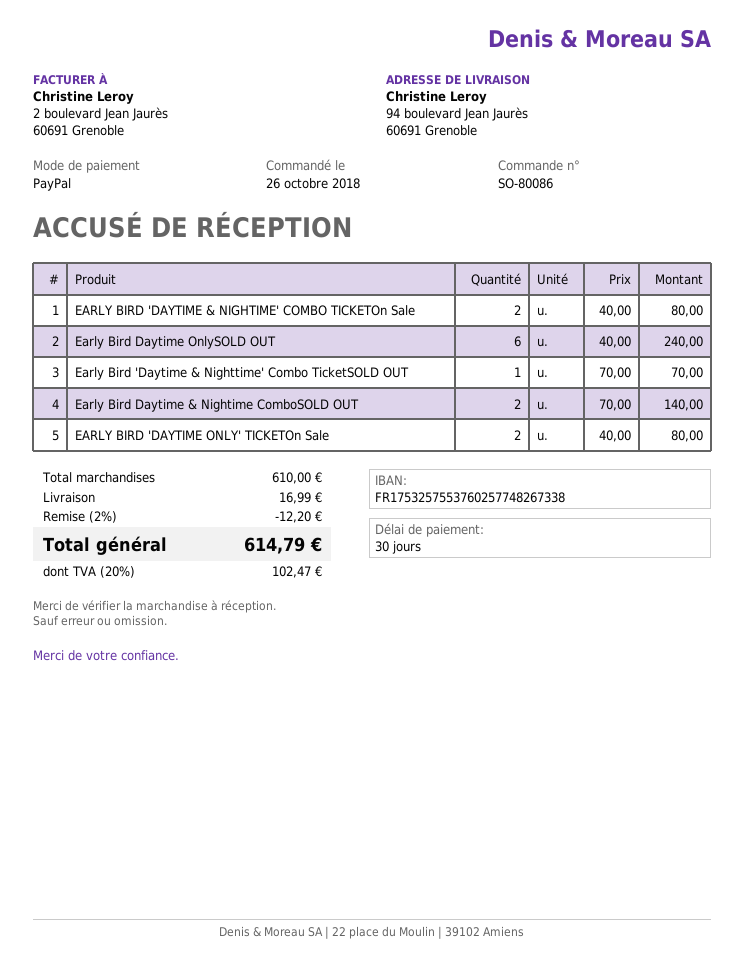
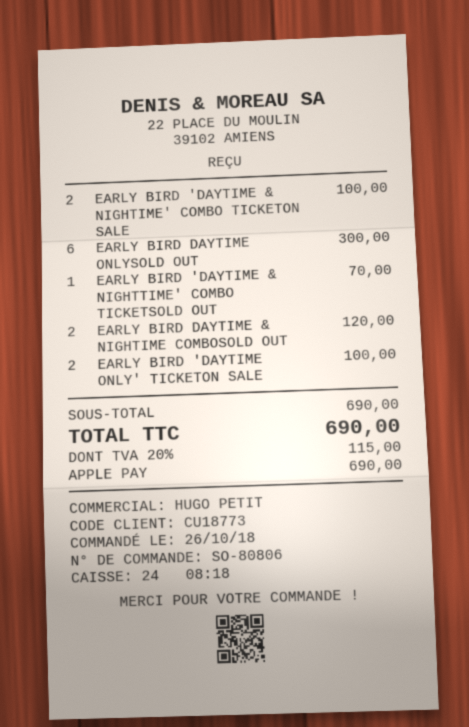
order number: SO-80086 -> SO-80806
payment method: PayPal -> Apple Pay
EARLY BIRD 'DAYTIME & NIGHTIME' COMBO TICKETOn Sale: 2 for 80.00 -> 2 for 100.00
Early Bird Daytime OnlySOLD OUT: 6 for 240.00 -> 6 for 300.00
Early Bird Daytime & Nightime ComboSOLD OUT: 2 for 140.00 -> 2 for 120.00
EARLY BIRD 'DAYTIME ONLY' TICKETOn Sale: 2 for 80.00 -> 2 for 100.00
subtotal: 610.00 -> 690.00
discount: 2% = 12.20 -> none
shipping: 16.99 -> none
tax: 20% = 102.47 -> 20% = 115.00
total: 614.79 -> 690.00

